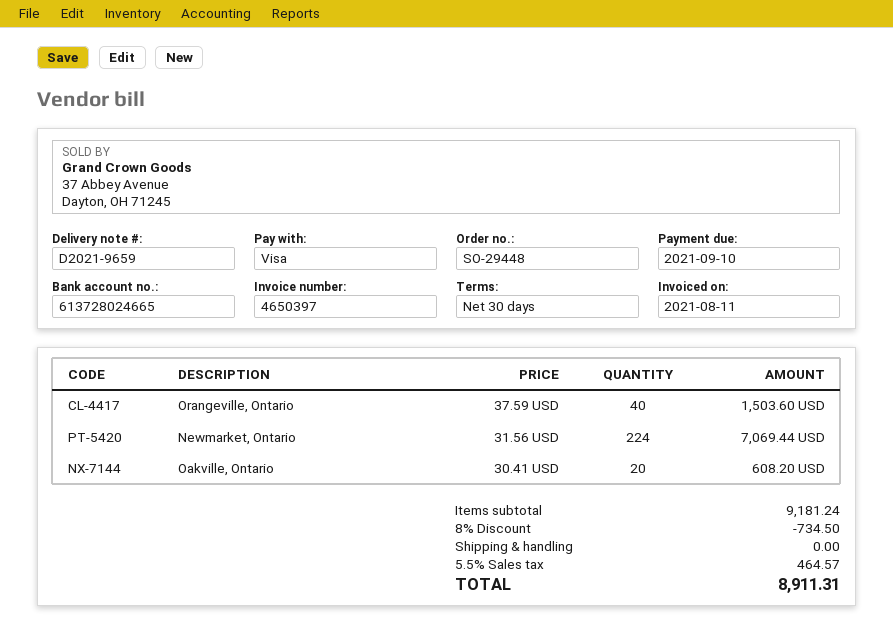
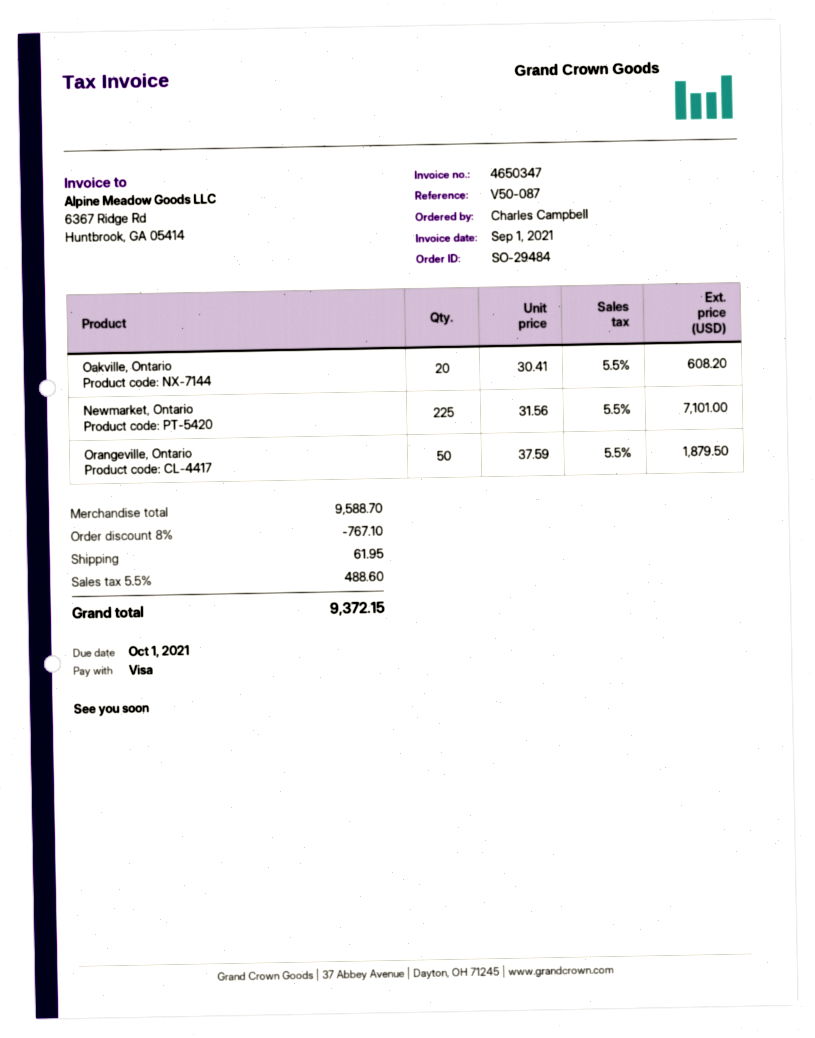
order number: SO-29448 -> SO-29484
invoice number: 4650397 -> 4650347
invoice date: 2021-08-11 -> 2021-09-01
due date: 2021-09-10 -> 2021-10-01
Orangeville, Ontario: 40 x 37.59 = 1503.60 -> 50 x 37.59 = 1879.50
Newmarket, Ontario: 224 x 31.56 = 7069.44 -> 225 x 31.56 = 7101.00
subtotal: 9181.24 -> 9588.70
discount: 8% = 734.50 -> 8% = 767.10
shipping: 0.00 -> 61.95
tax: 5.5% = 464.57 -> 5.5% = 488.60
total: 8911.31 -> 9372.15

